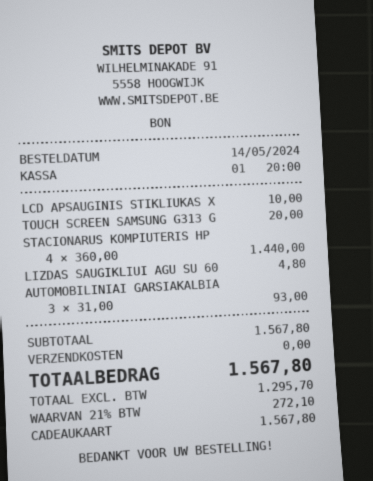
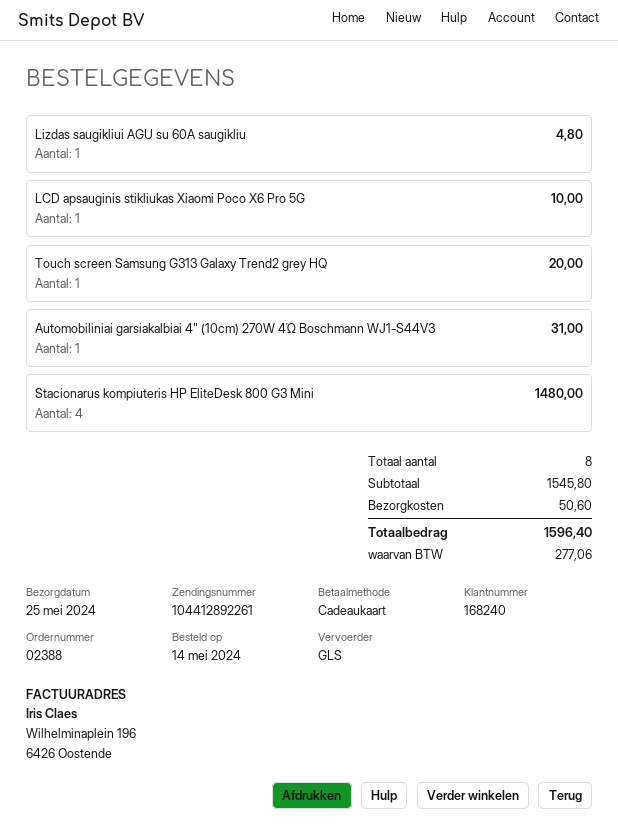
STACIONARUS KOMPIUTERIS HP: 4 for 1440.00 -> 4 for 1480.00
AUTOMOBILINIAI GARSIAKALBIA: 3 for 93.00 -> 1 for 31.00
subtotal: 1567.80 -> 1545.80
shipping: 0.00 -> 50.60
tax: 272.10 -> 277.06
total: 1567.80 -> 1596.40

